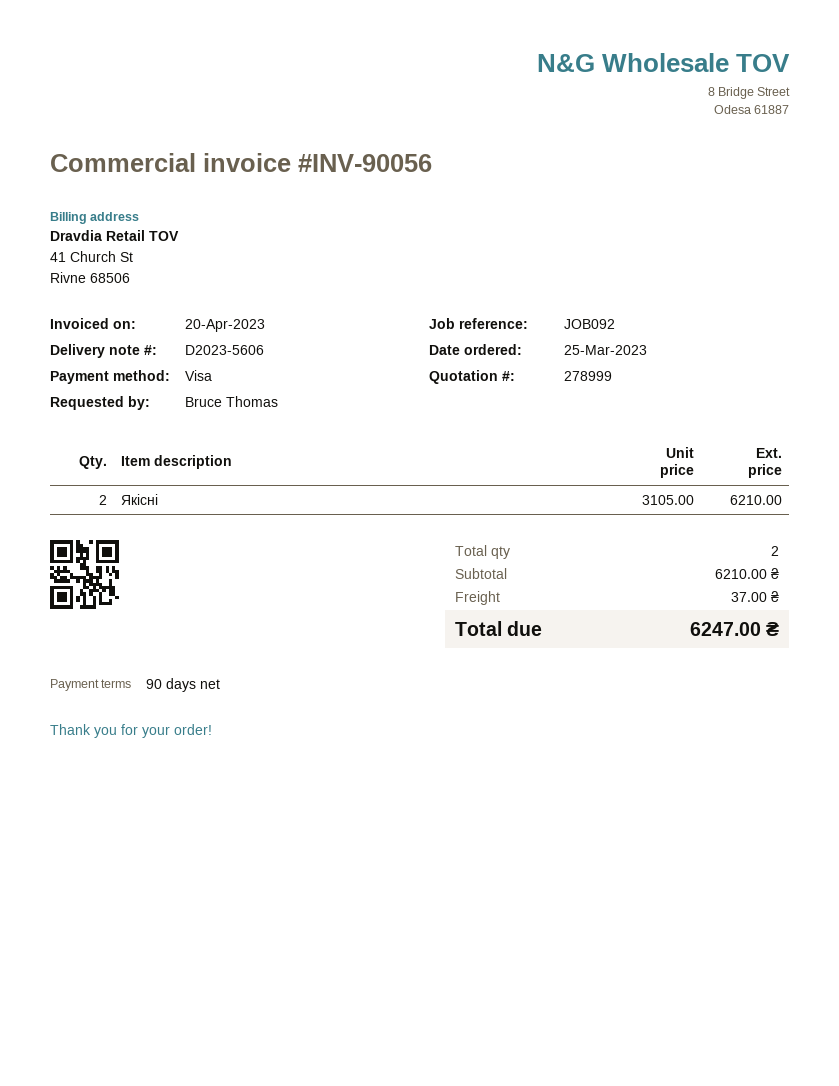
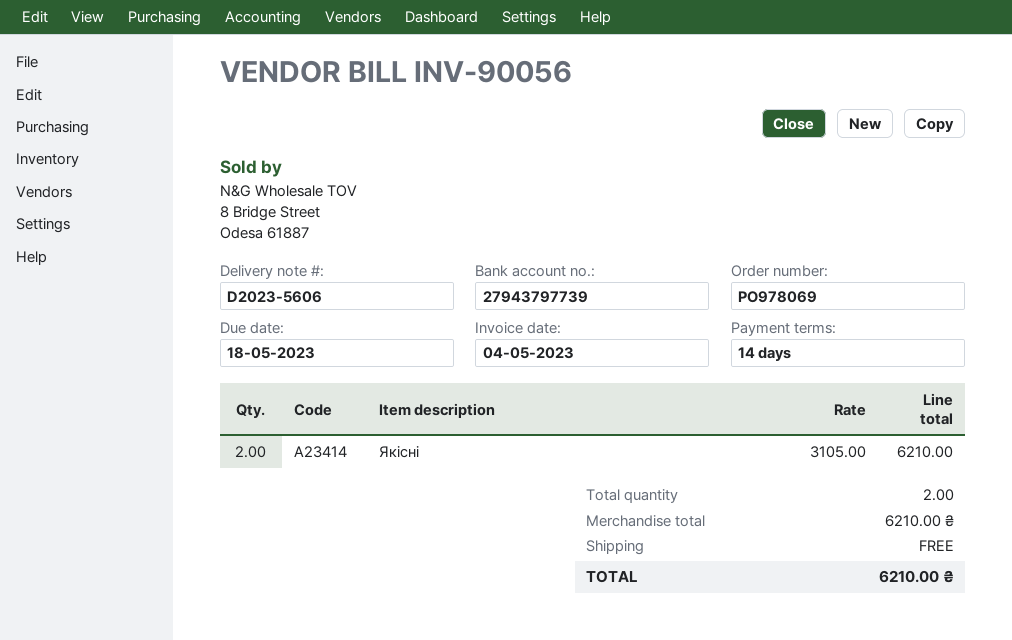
invoice date: 2023-04-20 -> 2023-05-04
payment terms: 90 days -> 14 days
shipping: 37.00 -> 0.00
total: 6247.00 -> 6210.00

